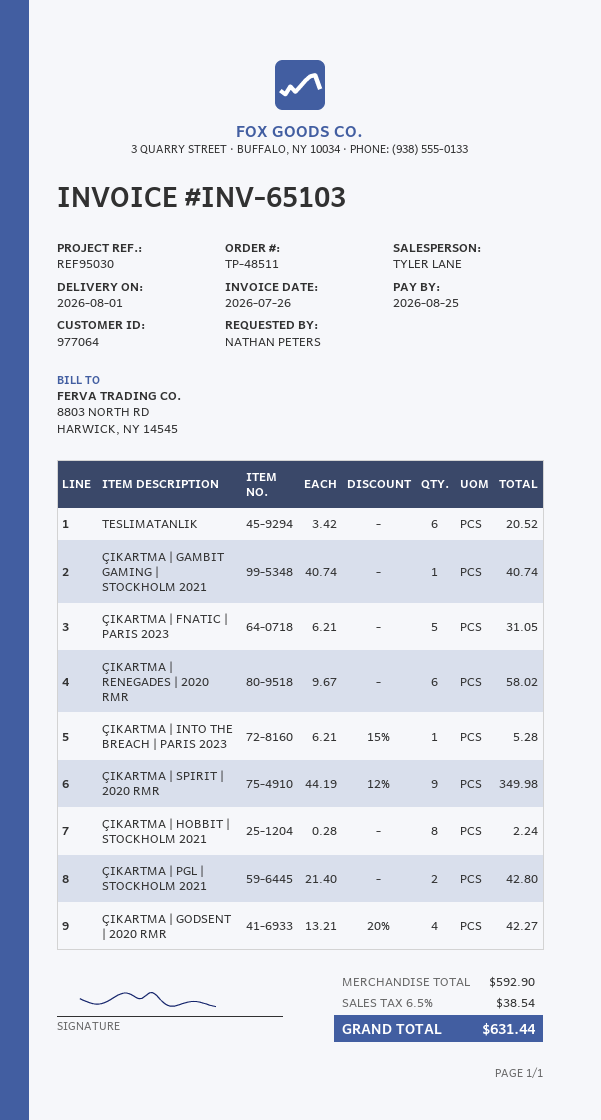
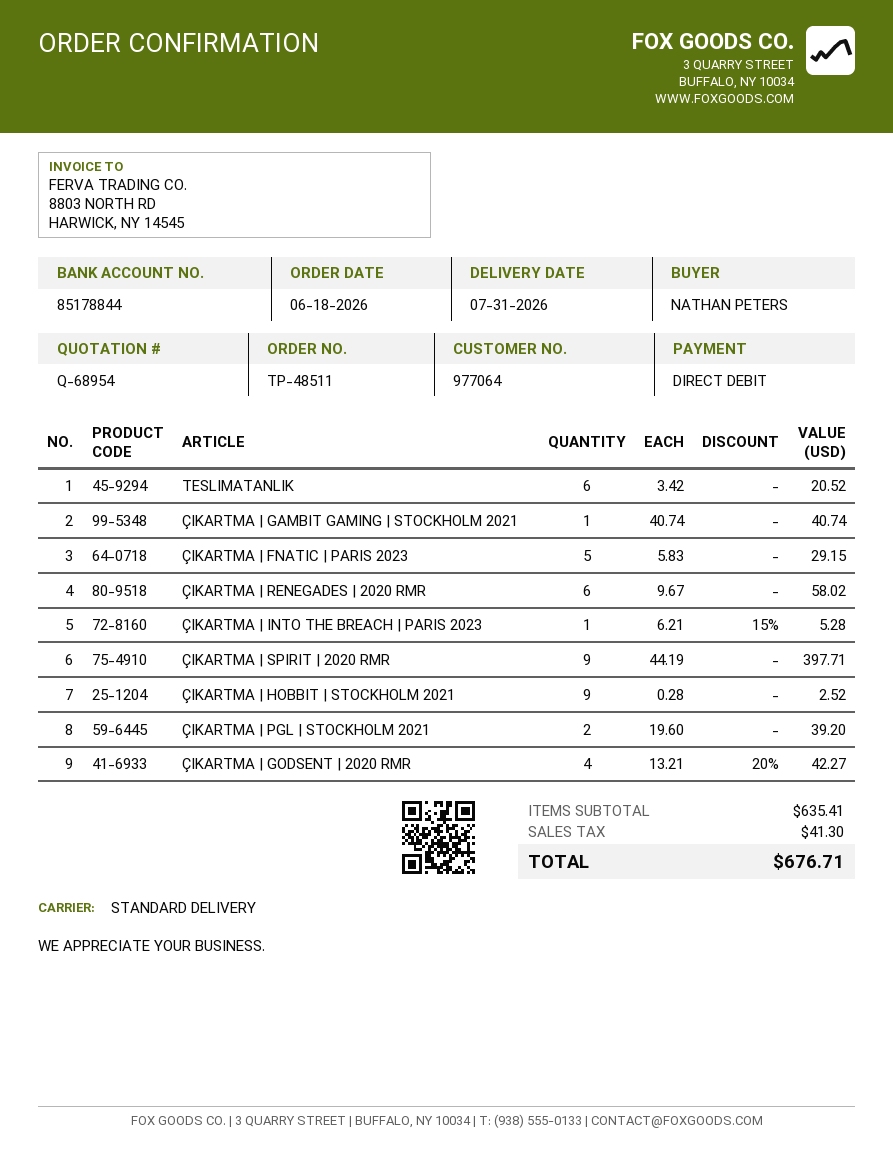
delivery date: 2026-08-01 -> 2026-07-31
ÇIKARTMA | FNATIC | PARIS 2023: 5 x 6.21 = 31.05 -> 5 x 5.83 = 29.15
ÇIKARTMA | SPIRIT | 2020 RMR: 9 x 44.19 - 12% = 349.98 -> 9 x 44.19 = 397.71
ÇIKARTMA | HOBBIT | STOCKHOLM 2021: 8 x 0.28 = 2.24 -> 9 x 0.28 = 2.52
ÇIKARTMA | PGL | STOCKHOLM 2021: 2 x 21.40 = 42.80 -> 2 x 19.60 = 39.20
subtotal: 592.90 -> 635.41
tax: 38.54 -> 41.30
total: 631.44 -> 676.71

